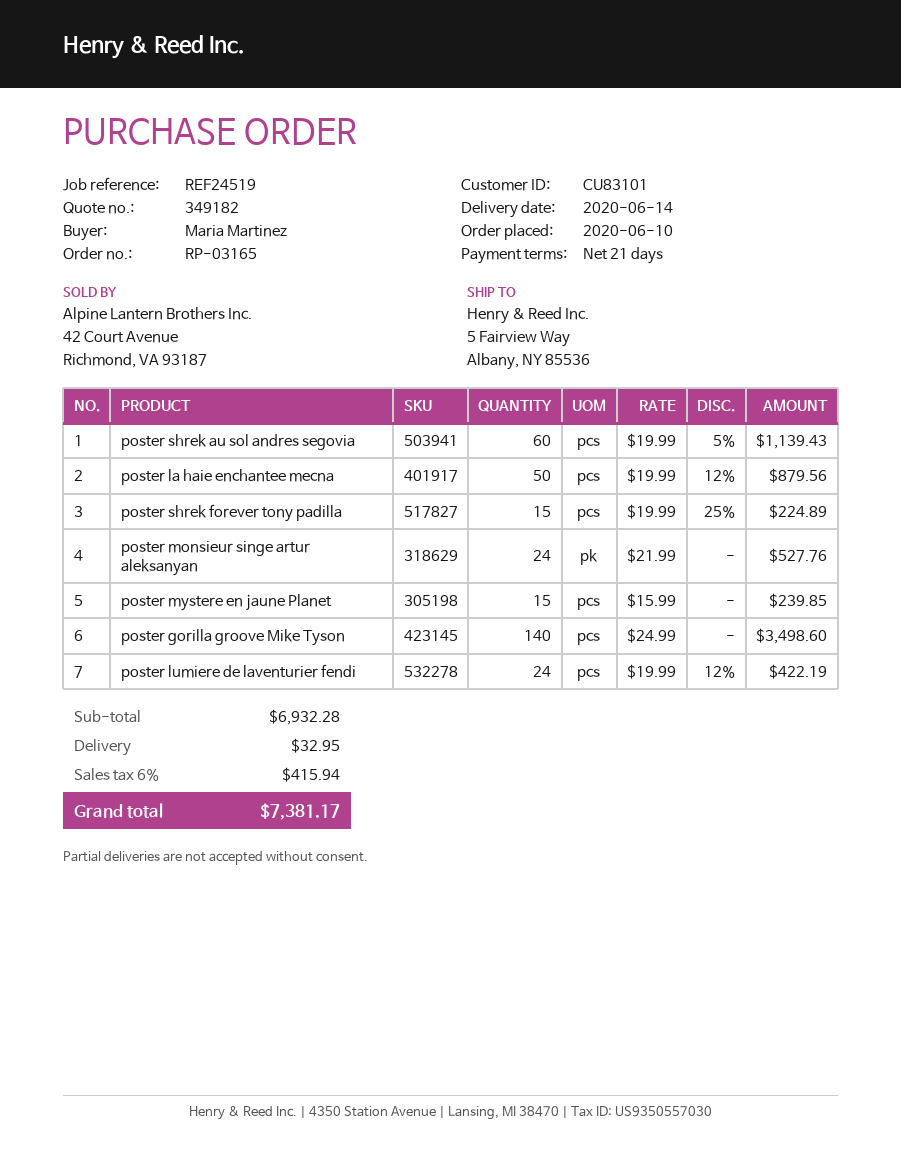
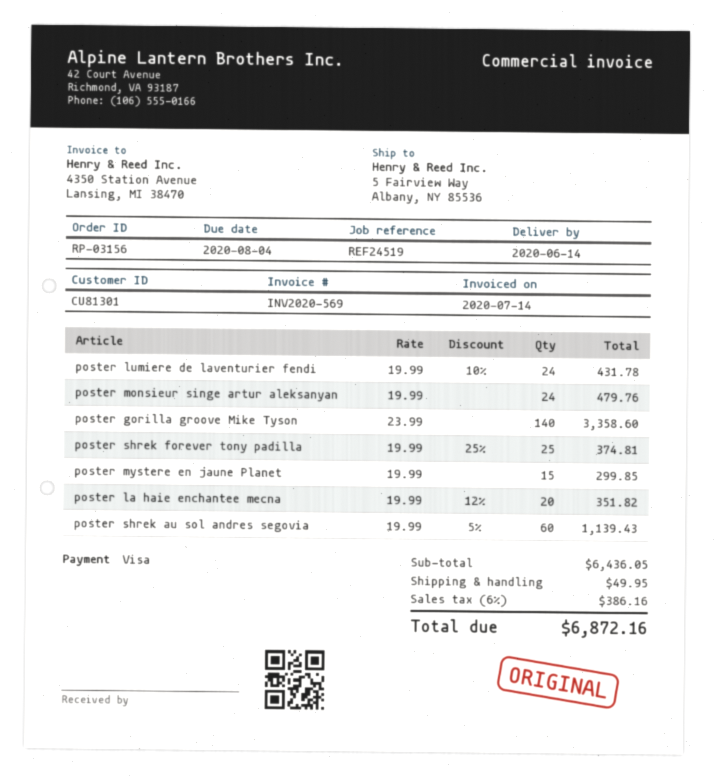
order number: RP-03165 -> RP-03156
customer number: CU83101 -> CU81301
poster la haie enchantee mecna: 50 x 19.99 - 12% = 879.56 -> 20 x 19.99 - 12% = 351.82
poster shrek forever tony padilla: 15 x 19.99 - 25% = 224.89 -> 25 x 19.99 - 25% = 374.81
poster monsieur singe artur aleksanyan: 24 x 21.99 = 527.76 -> 24 x 19.99 = 479.76
poster mystere en jaune Planet: 15 x 15.99 = 239.85 -> 15 x 19.99 = 299.85
poster gorilla groove Mike Tyson: 140 x 24.99 = 3498.60 -> 140 x 23.99 = 3358.60
poster lumiere de laventurier fendi: 24 x 19.99 - 12% = 422.19 -> 24 x 19.99 - 10% = 431.78
subtotal: 6932.28 -> 6436.05
shipping: 32.95 -> 49.95
tax: 6% = 415.94 -> 6% = 386.16
total: 7381.17 -> 6872.16

